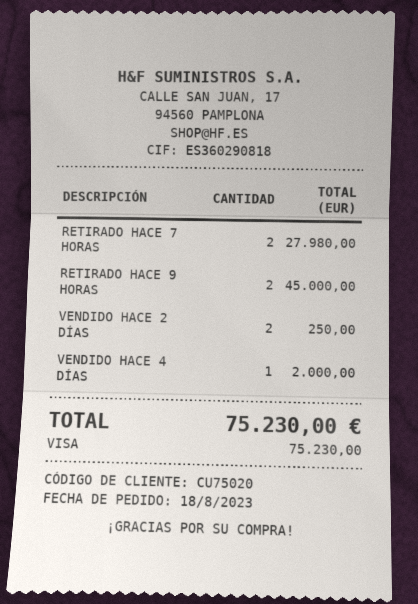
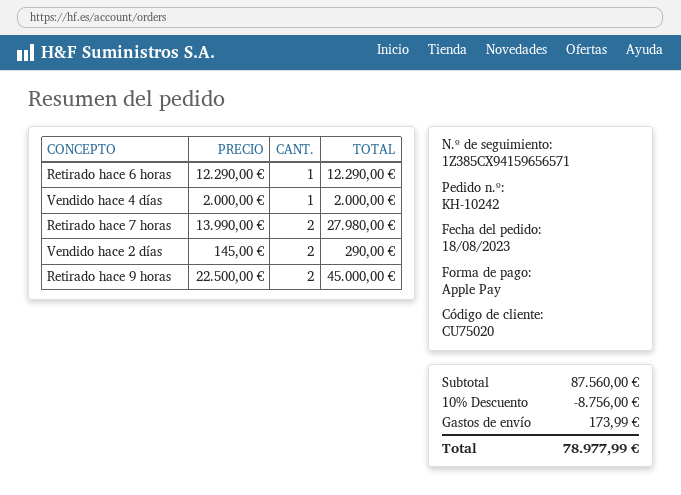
payment method: Visa -> Apple Pay
VENDIDO HACE 2 DÍAS: 2 for 250.00 -> 2 for 290.00
Retirado hace 6 horas: none -> 1 for 12290.00
discount: none -> 10% = 8756.00
shipping: none -> 173.99
total: 75230.00 -> 78977.99

